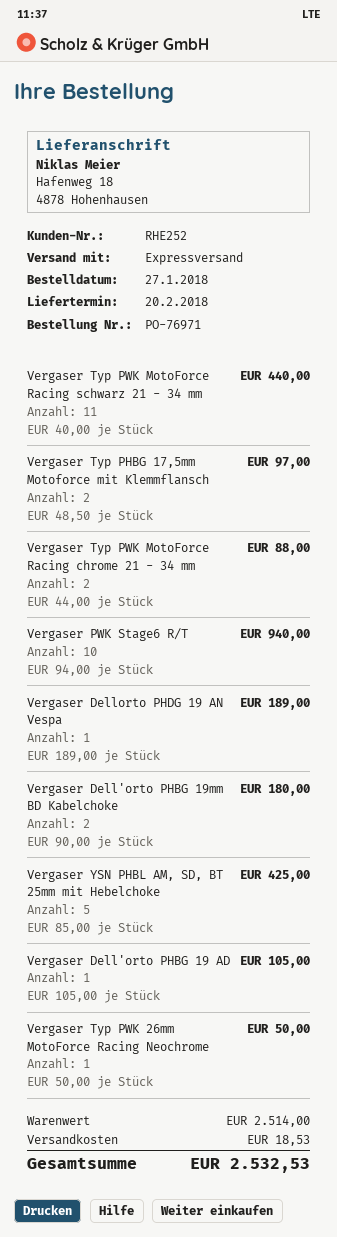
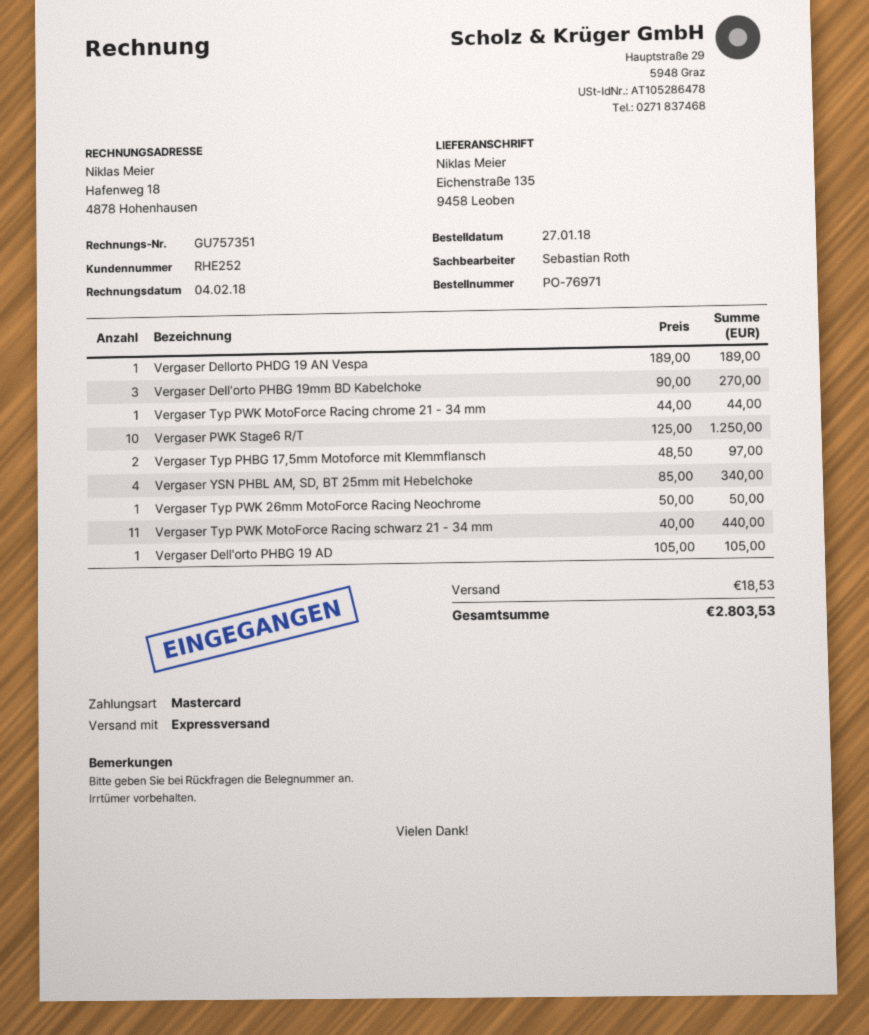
ship to: Hafenweg 18, 4878 Hohenhausen -> Eichenstraße 135, 9458 Leoben
Vergaser Typ PWK MotoForce Racing chrome 21 - 34 mm: 2 x 44.00 = 88.00 -> 1 x 44.00 = 44.00
Vergaser PWK Stage6 R/T: 10 x 94.00 = 940.00 -> 10 x 125.00 = 1250.00
Vergaser Dell'orto PHBG 19mm BD Kabelchoke: 2 x 90.00 = 180.00 -> 3 x 90.00 = 270.00
Vergaser YSN PHBL AM, SD, BT 25mm mit Hebelchoke: 5 x 85.00 = 425.00 -> 4 x 85.00 = 340.00
total: 2532.53 -> 2803.53

